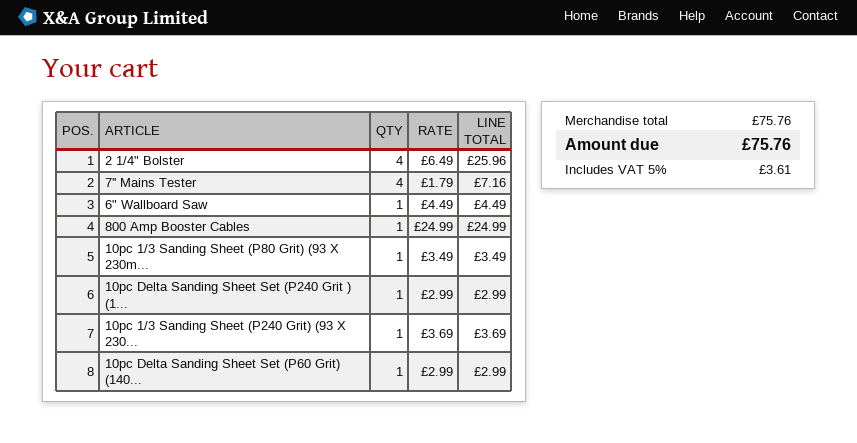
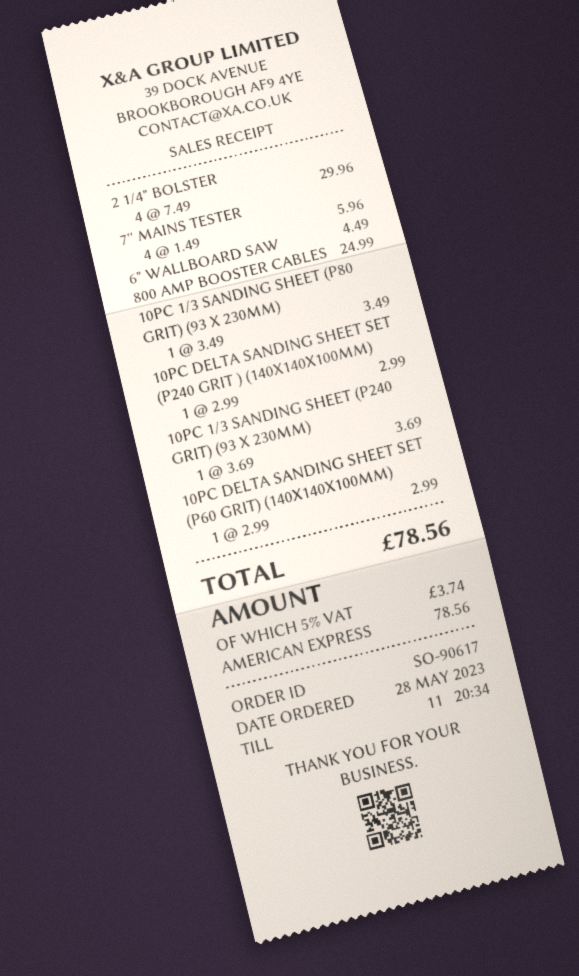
2 1/4" Bolster: 4 x 6.49 = 25.96 -> 4 x 7.49 = 29.96
7'' Mains Tester: 4 x 1.79 = 7.16 -> 4 x 1.49 = 5.96
tax: 5% = 3.61 -> 5% = 3.74
total: 75.76 -> 78.56

